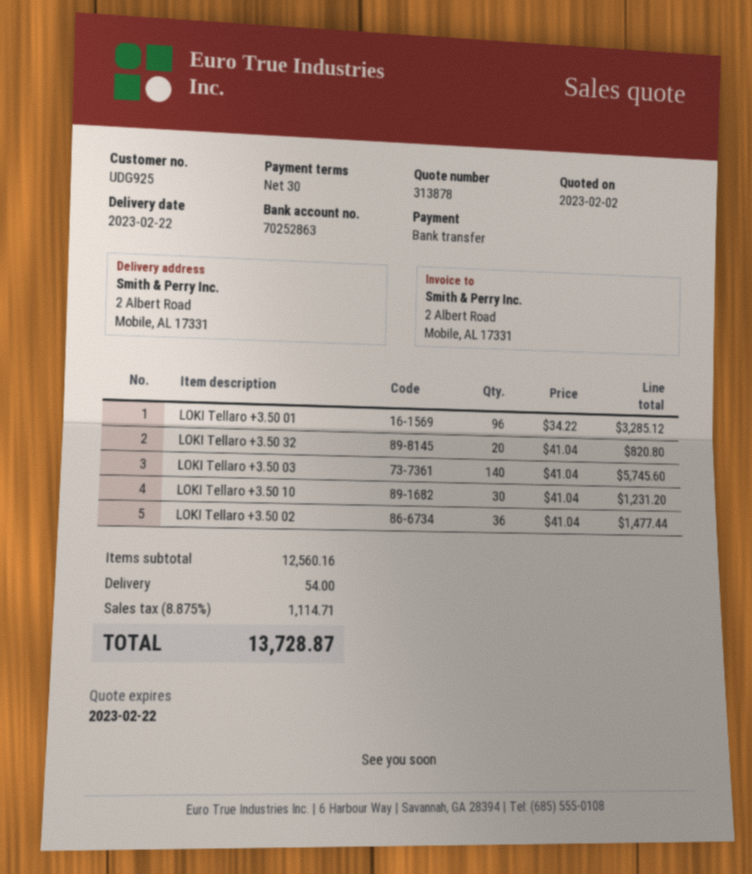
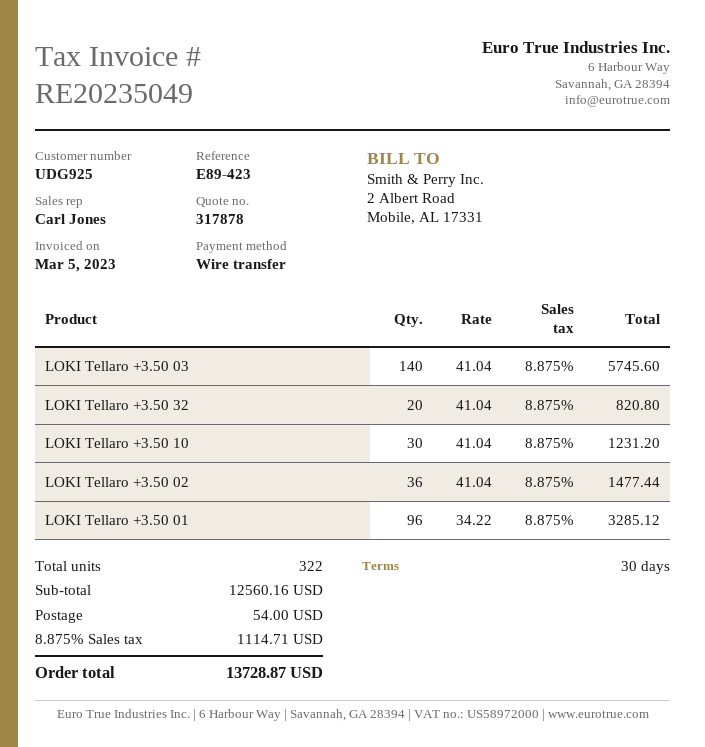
quote number: 313878 -> 317878

